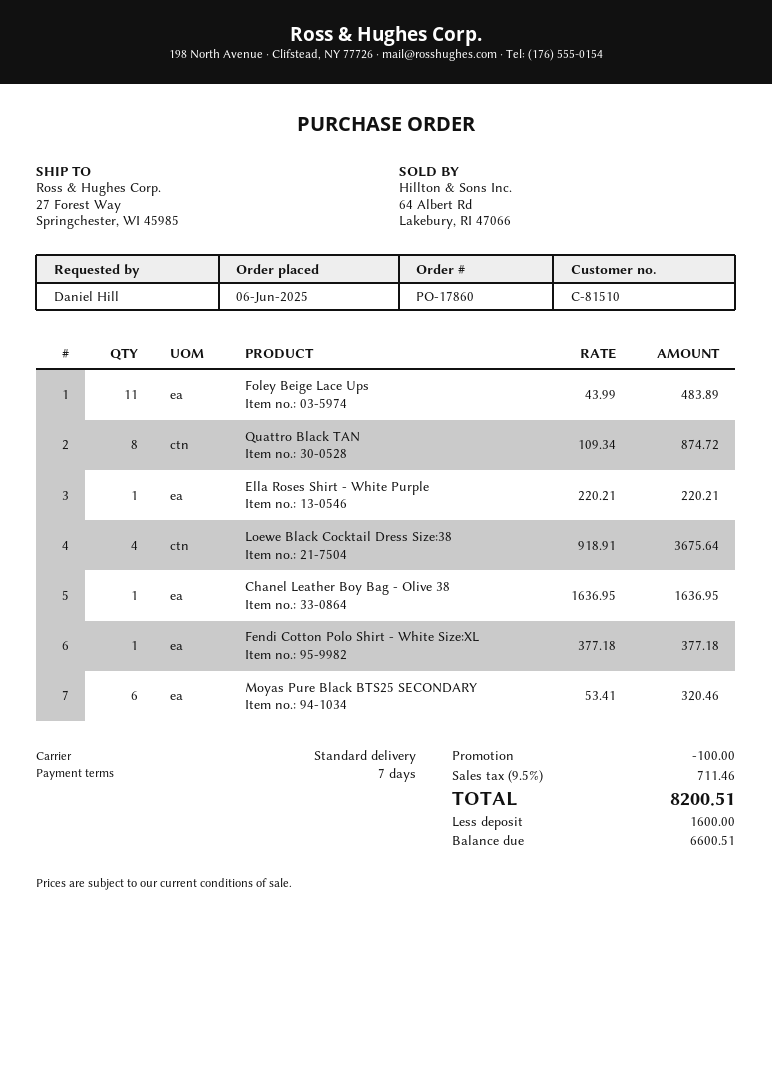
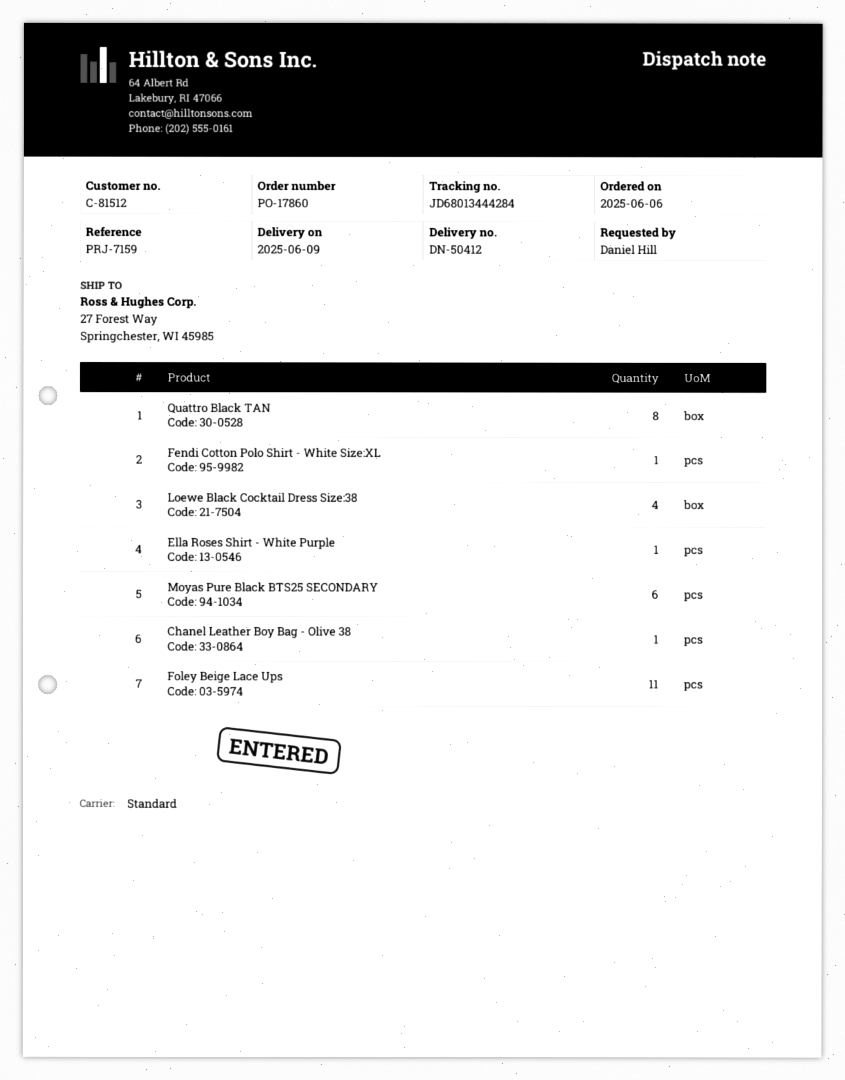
customer number: C-81510 -> C-81512

